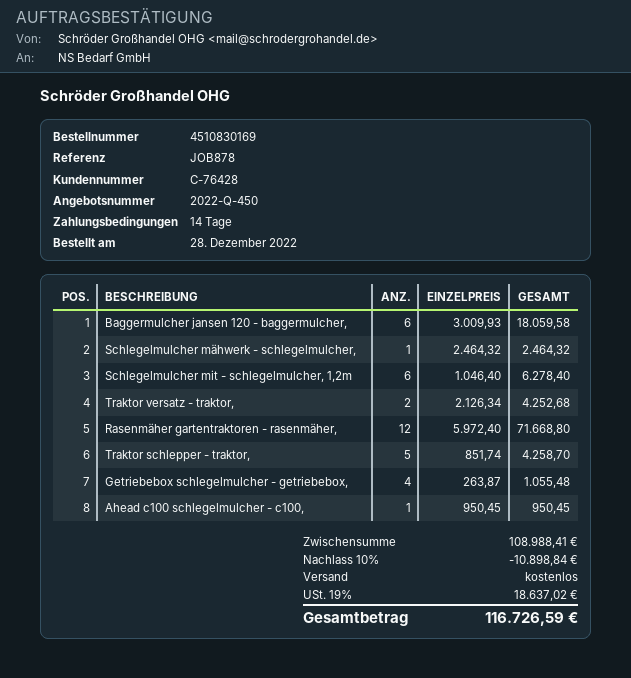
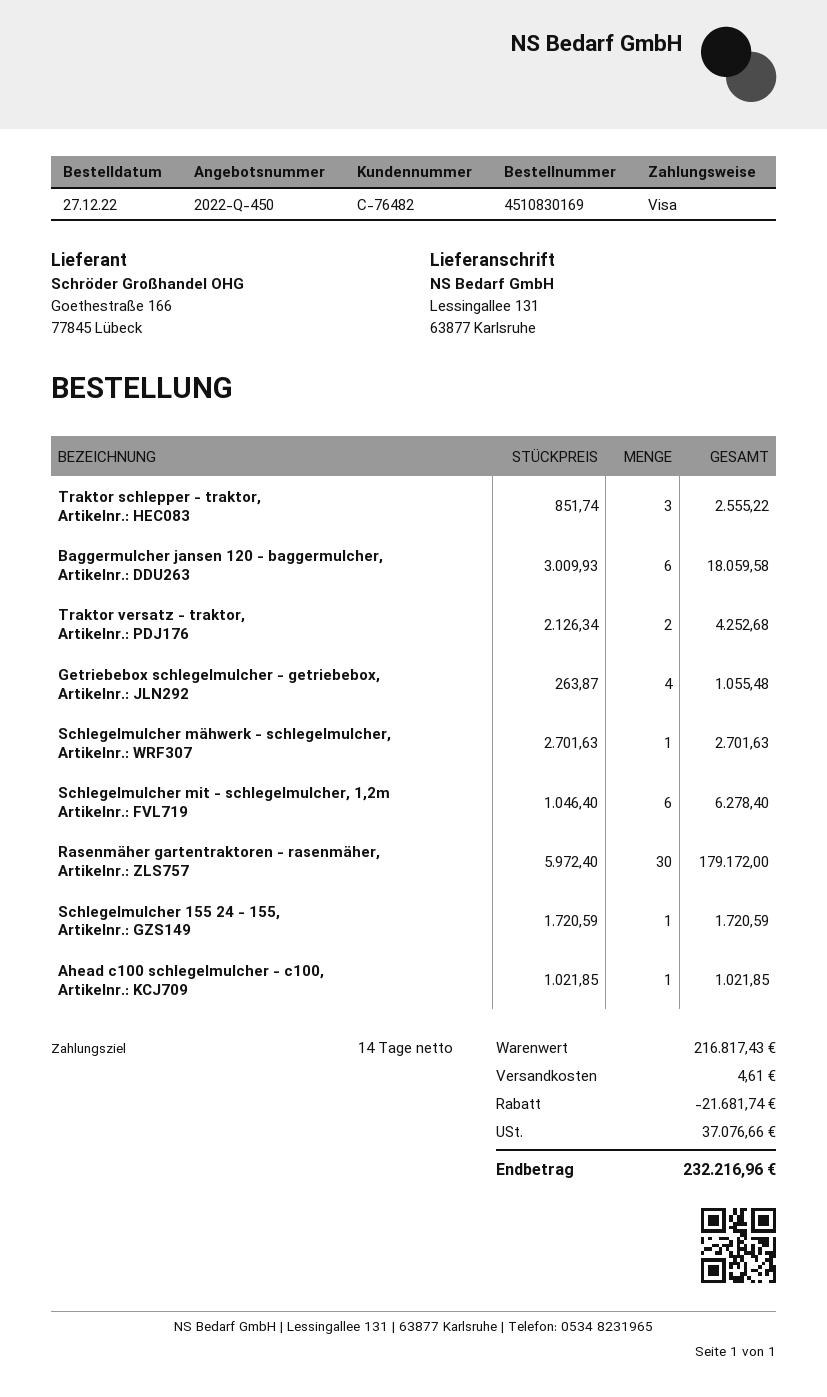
order date: 2022-12-28 -> 2022-12-27
customer number: C-76428 -> C-76482
Schlegelmulcher mähwerk - schlegelmulcher,: 1 x 2464.32 = 2464.32 -> 1 x 2701.63 = 2701.63
Rasenmäher gartentraktoren - rasenmäher,: 12 x 5972.40 = 71668.80 -> 30 x 5972.40 = 179172.00
Traktor schlepper - traktor,: 5 x 851.74 = 4258.70 -> 3 x 851.74 = 2555.22
Ahead c100 schlegelmulcher - c100,: 1 x 950.45 = 950.45 -> 1 x 1021.85 = 1021.85
Schlegelmulcher 155 24 - 155,: none -> 1 x 1720.59 = 1720.59
subtotal: 108988.41 -> 216817.43
discount: 10898.84 -> 21681.74
shipping: 0.00 -> 4.61
tax: 18637.02 -> 37076.66
total: 116726.59 -> 232216.96

